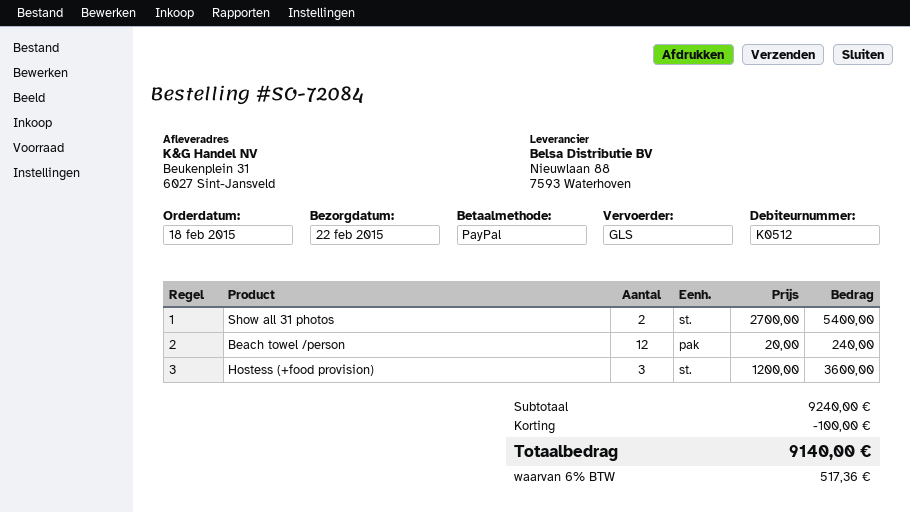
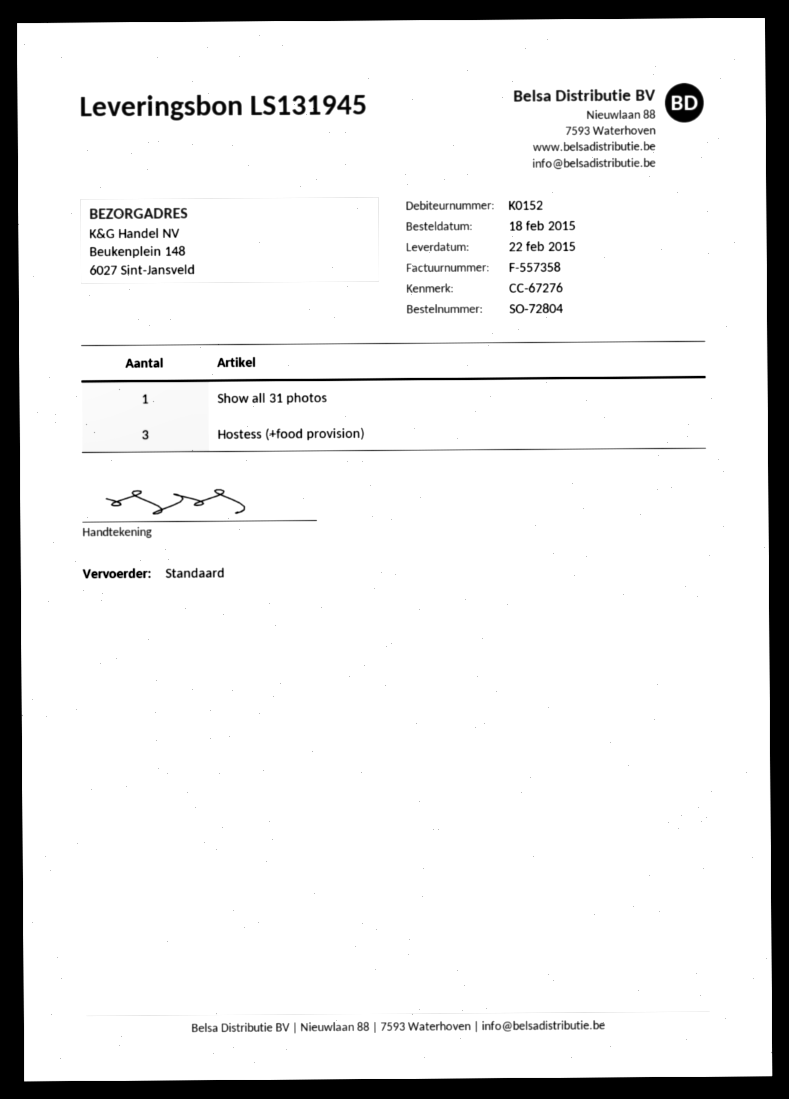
order number: SO-72084 -> SO-72804
customer number: K0512 -> K0152
shipping method: GLS -> standard
ship to: Beukenplein 31, 6027 Sint-Jansveld -> Beukenplein 148, 6027 Sint-Jansveld
Show all 31 photos: 2 -> 1
Beach towel /person: 12 -> none

